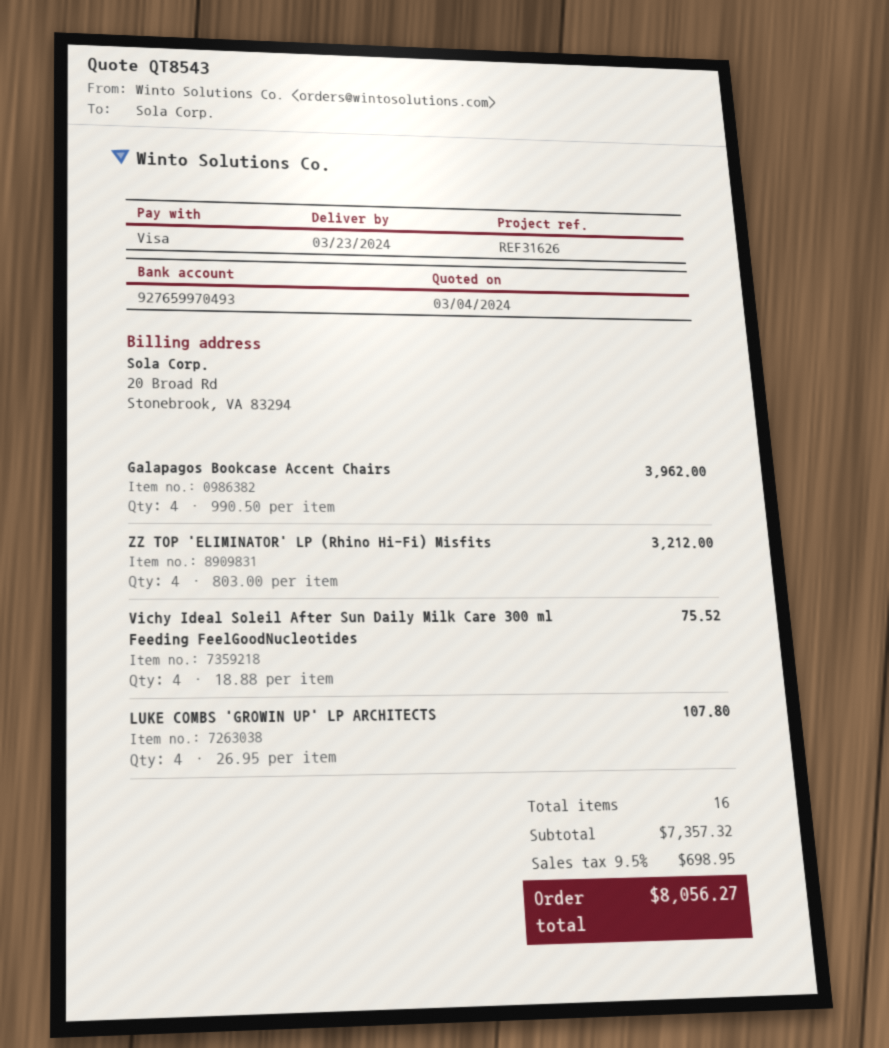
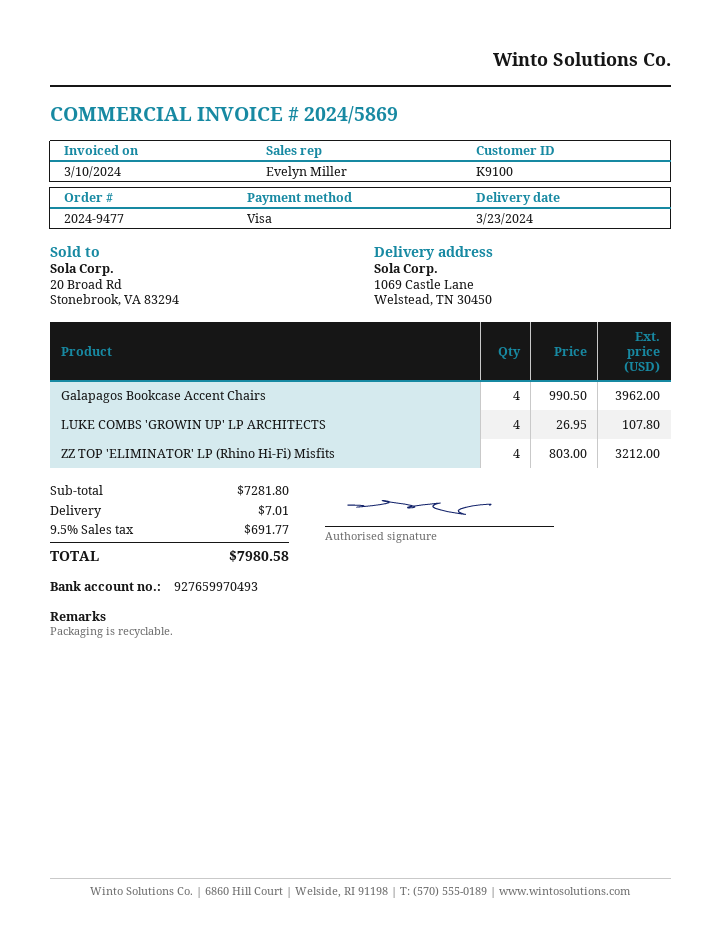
Vichy Ideal Soleil After Sun Daily Milk Care 300 ml Feeding FeelGoodNucleotides: 4 x 18.88 = 75.52 -> none
subtotal: 7357.32 -> 7281.80
shipping: none -> 7.01
tax: 9.5% = 698.95 -> 9.5% = 691.77
total: 8056.27 -> 7980.58

